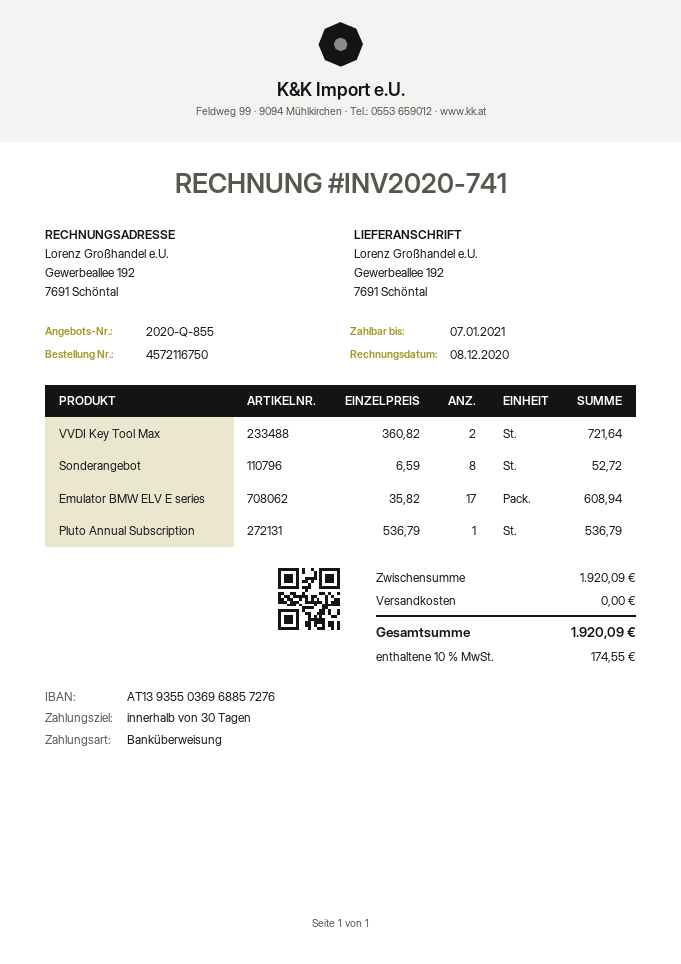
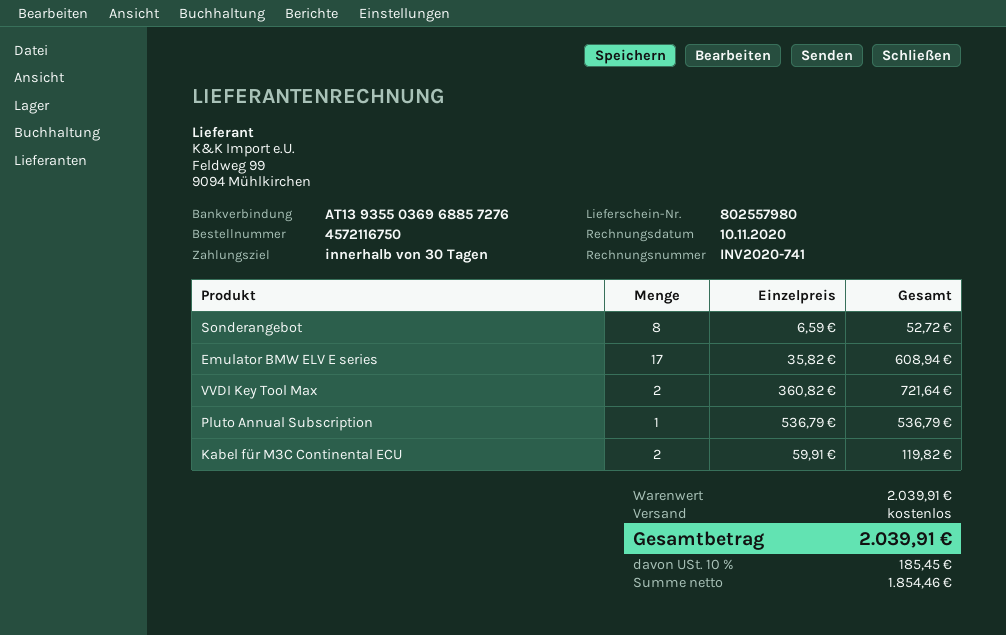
invoice date: 2020-12-08 -> 2020-11-10
Kabel für M3C Continental ECU: none -> 2 x 59.91 = 119.82
subtotal: 1920.09 -> 2039.91
tax: 10% = 174.55 -> 10% = 185.45
total: 1920.09 -> 2039.91

